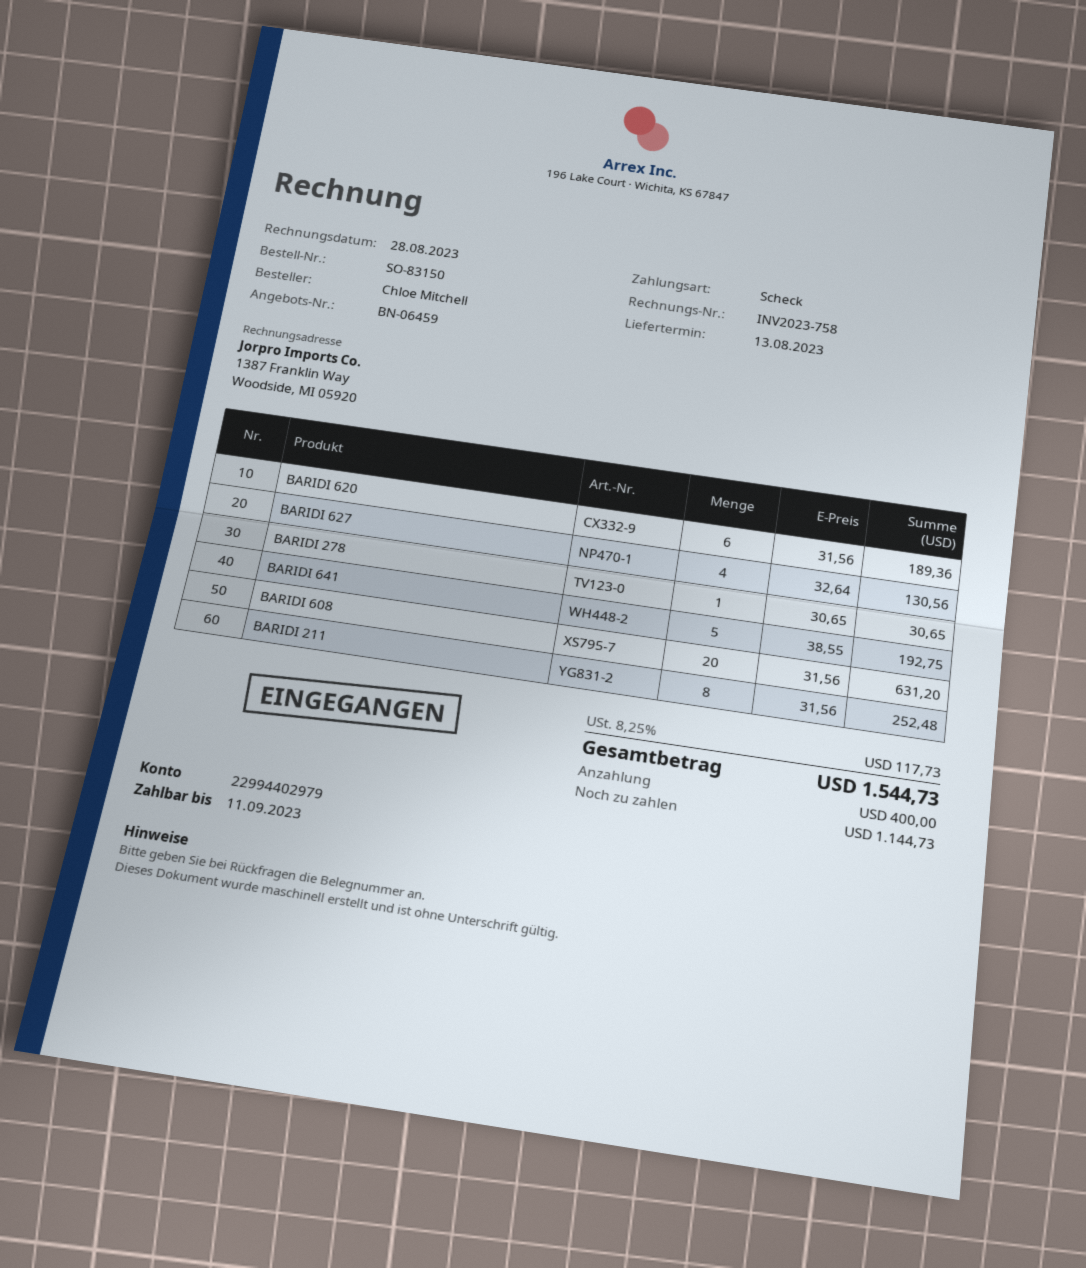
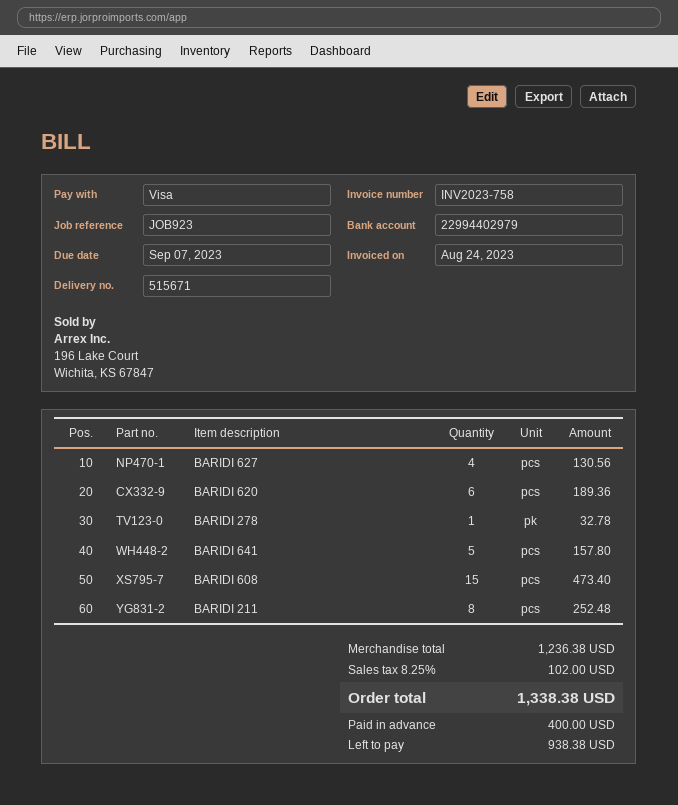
invoice date: 2023-08-28 -> 2023-08-24
due date: 2023-09-11 -> 2023-09-07
payment method: cheque -> Visa
BARIDI 278: 1 for 30.65 -> 1 for 32.78
BARIDI 641: 5 for 192.75 -> 5 for 157.80
BARIDI 608: 20 for 631.20 -> 15 for 473.40
tax: 8.25% = 117.73 -> 8.25% = 102.00
total: 1544.73 -> 1338.38
balance: 1144.73 -> 938.38

